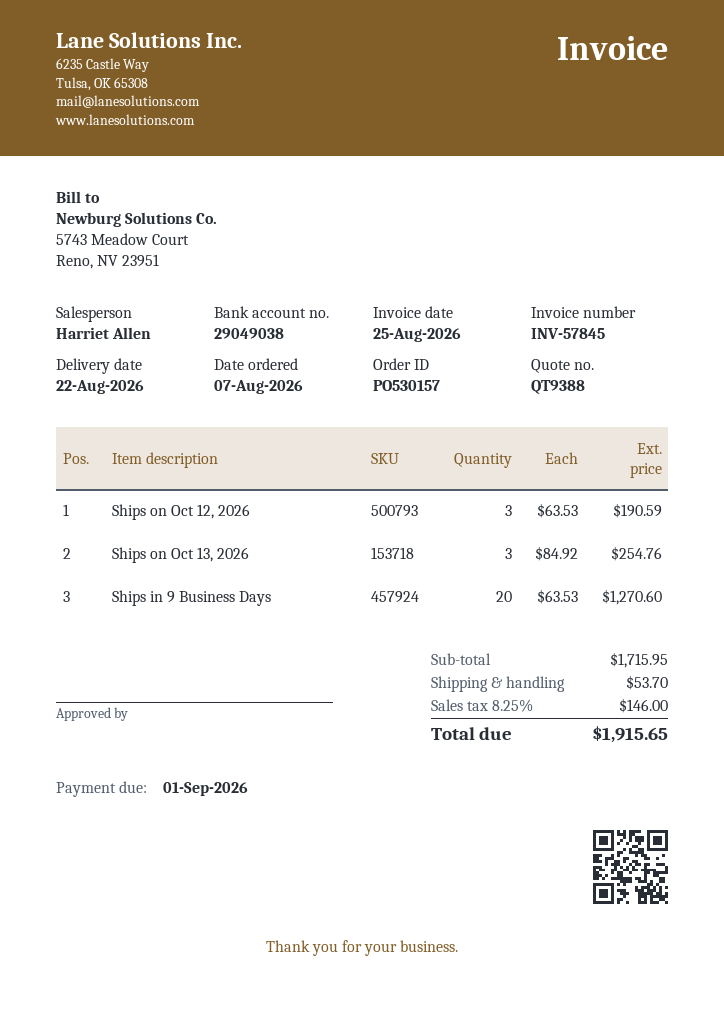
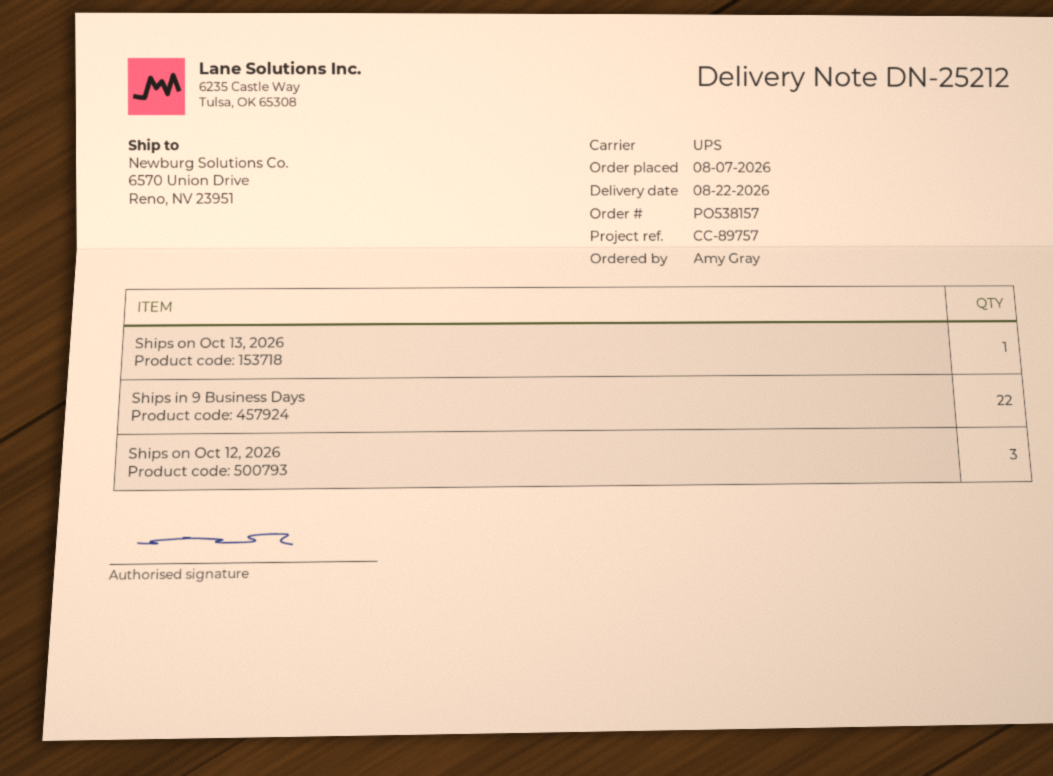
order number: PO530157 -> PO538157
Ships on Oct 13, 2026: 3 -> 1
Ships in 9 Business Days: 20 -> 22

